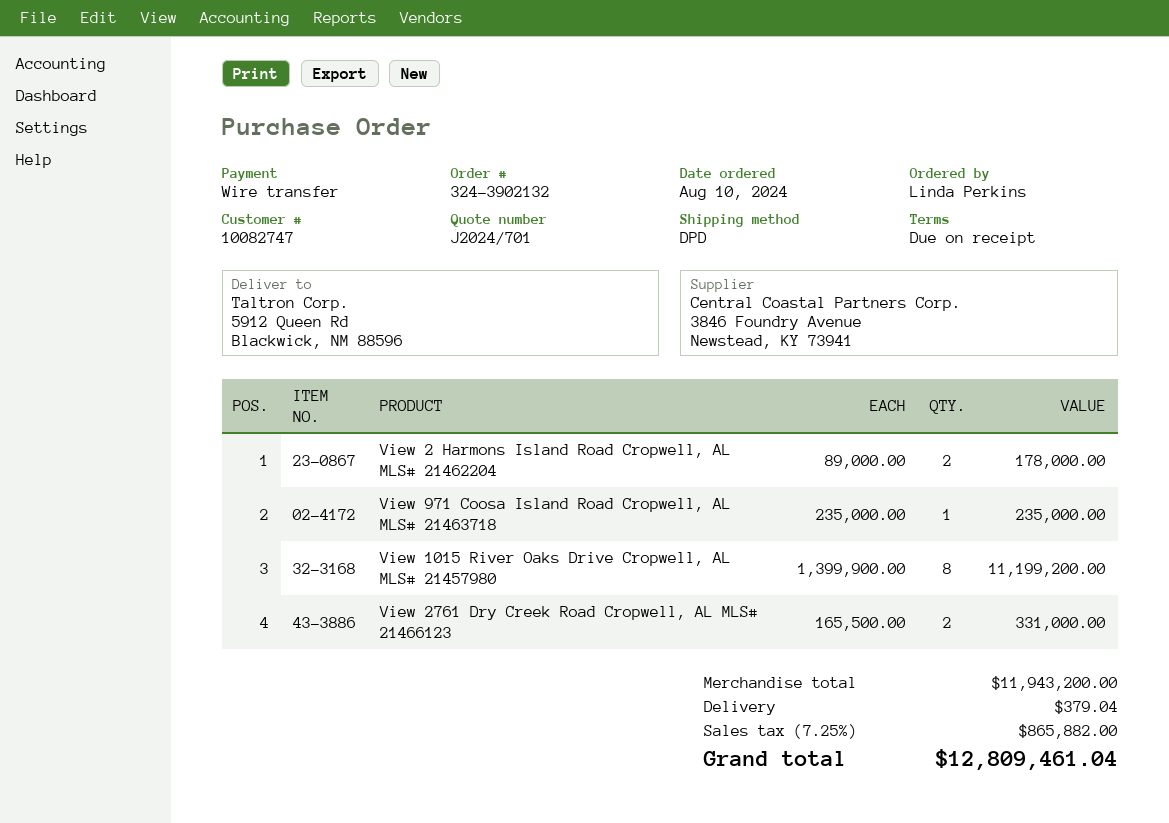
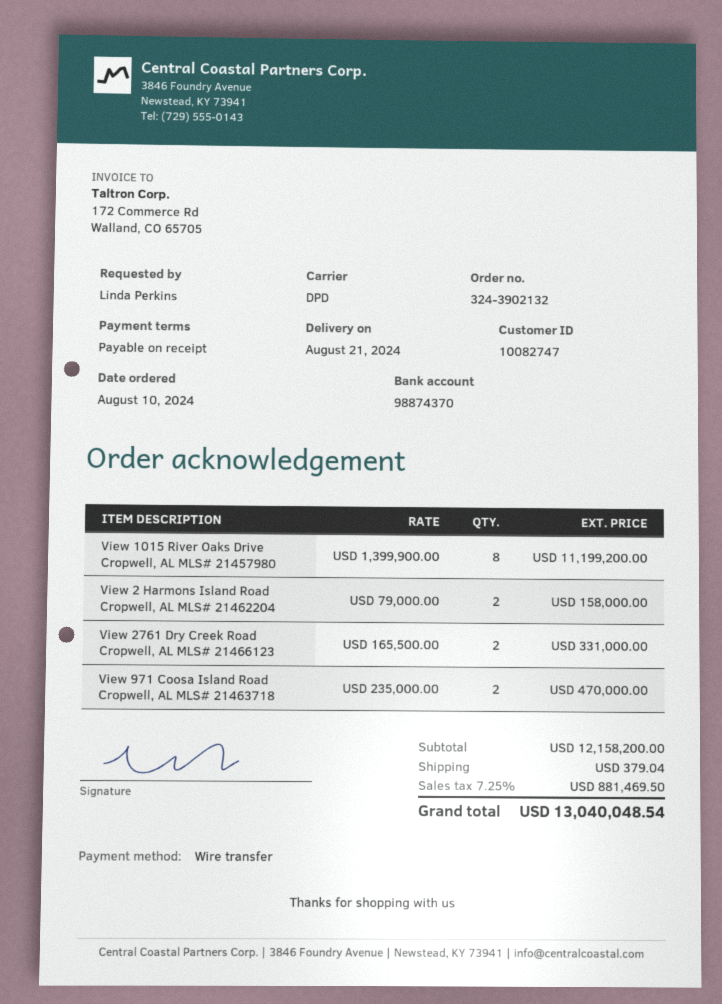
View 2 Harmons Island Road Cropwell, AL MLS# 21462204: 2 x 89000.00 = 178000.00 -> 2 x 79000.00 = 158000.00
View 971 Coosa Island Road Cropwell, AL MLS# 21463718: 1 x 235000.00 = 235000.00 -> 2 x 235000.00 = 470000.00
subtotal: 11943200.00 -> 12158200.00
tax: 7.25% = 865882.00 -> 7.25% = 881469.50
total: 12809461.04 -> 13040048.54

